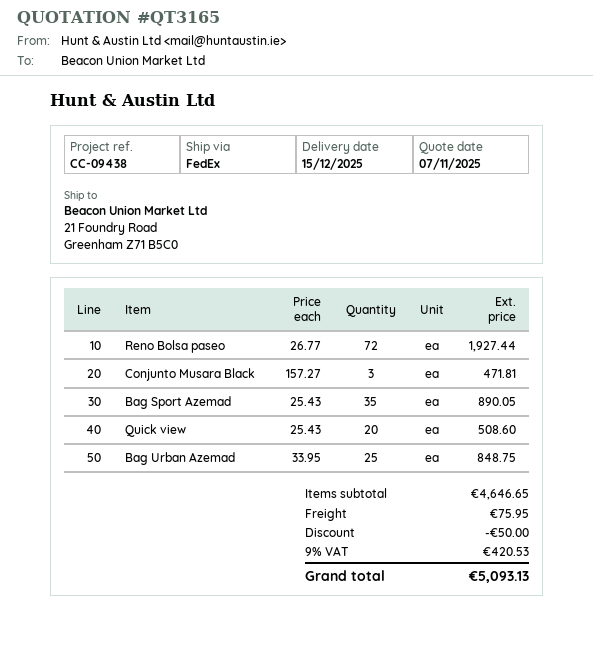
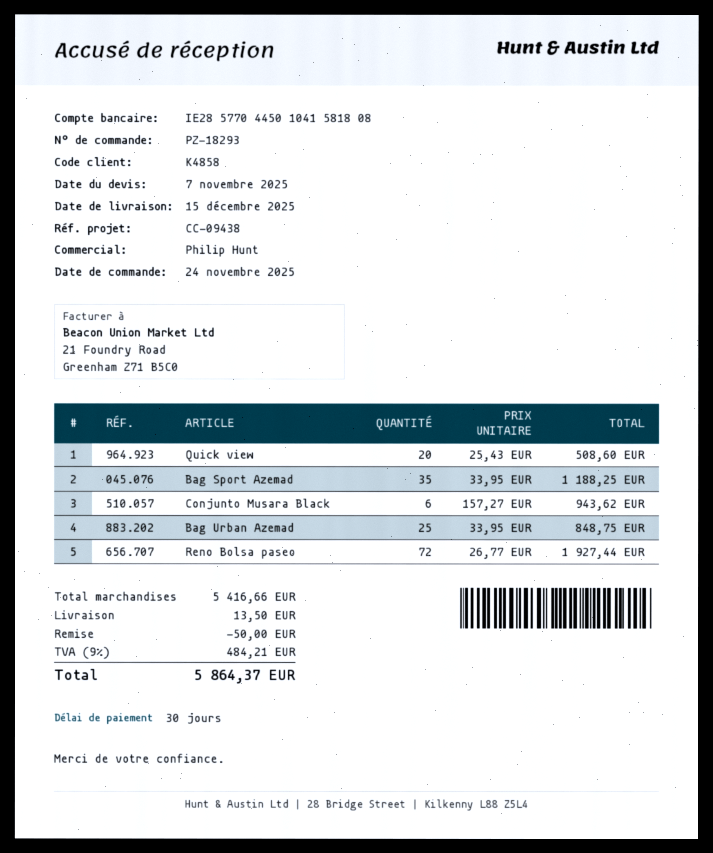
Conjunto Musara Black: 3 x 157.27 = 471.81 -> 6 x 157.27 = 943.62
Bag Sport Azemad: 35 x 25.43 = 890.05 -> 35 x 33.95 = 1188.25
subtotal: 4646.65 -> 5416.66
shipping: 75.95 -> 13.50
tax: 9% = 420.53 -> 9% = 484.21
total: 5093.13 -> 5864.37

